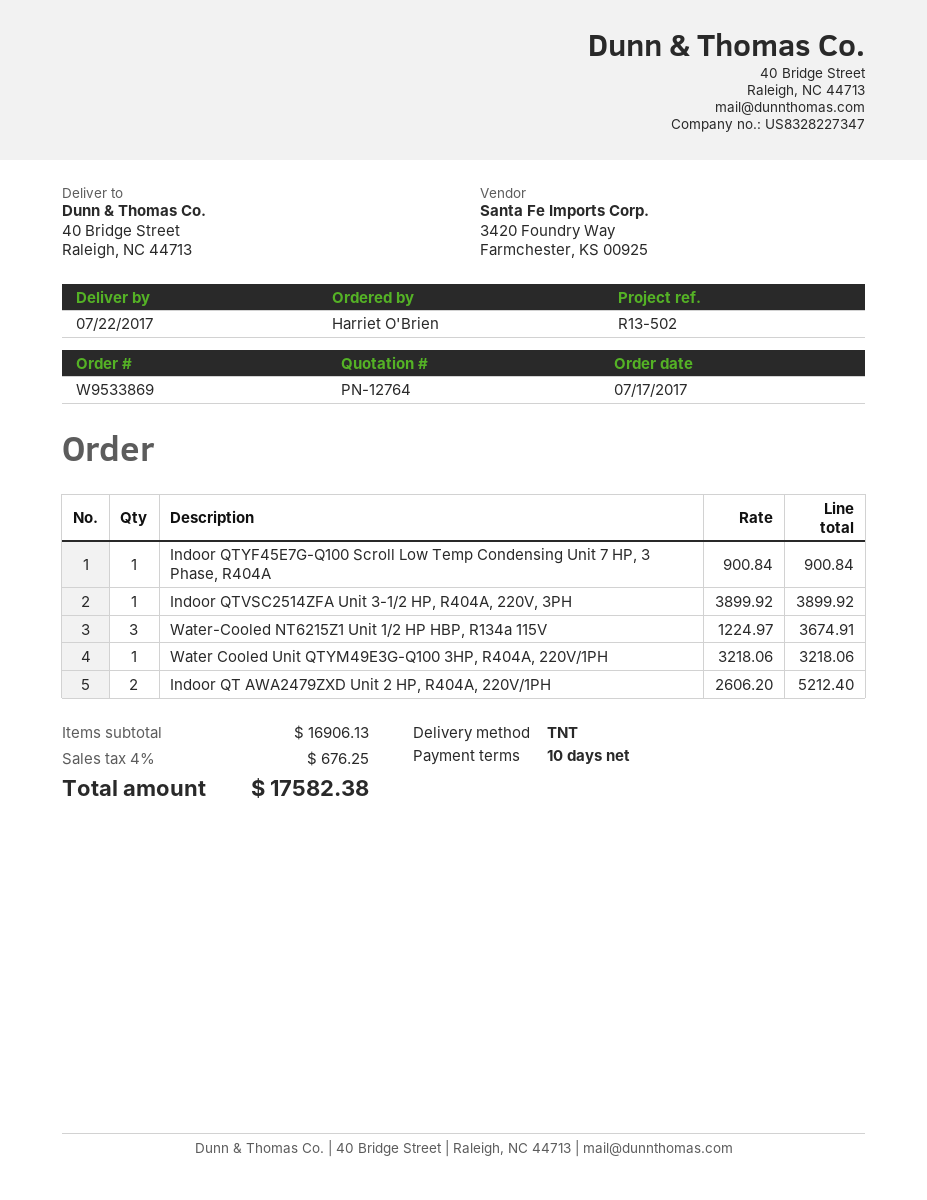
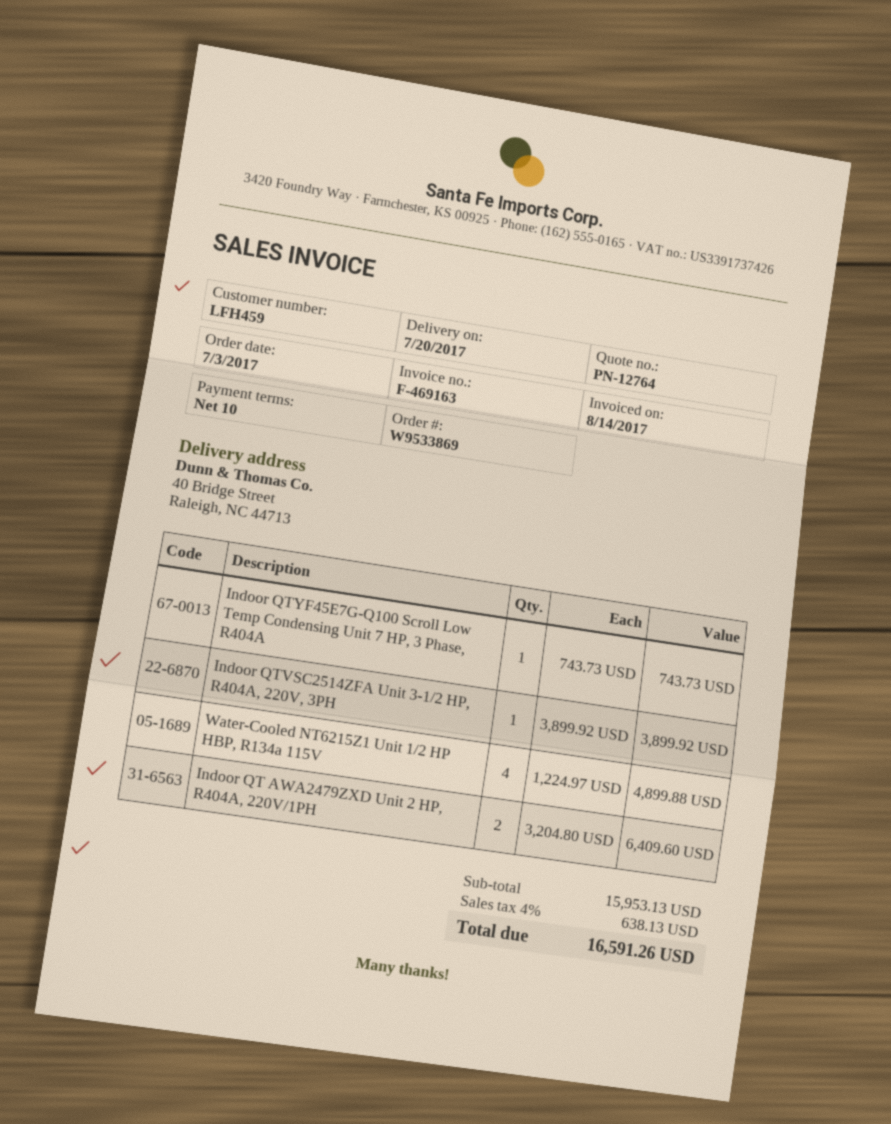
order date: 2017-07-17 -> 2017-07-03
delivery date: 2017-07-22 -> 2017-07-20
Indoor QTYF45E7G-Q100 Scroll Low Temp Condensing Unit 7 HP, 3 Phase, R404A: 1 x 900.84 = 900.84 -> 1 x 743.73 = 743.73
Water-Cooled NT6215Z1 Unit 1/2 HP HBP, R134a 115V: 3 x 1224.97 = 3674.91 -> 4 x 1224.97 = 4899.88
Water Cooled Unit QTYM49E3G-Q100 3HP, R404A, 220V/1PH: 1 x 3218.06 = 3218.06 -> none
Indoor QT AWA2479ZXD Unit 2 HP, R404A, 220V/1PH: 2 x 2606.20 = 5212.40 -> 2 x 3204.80 = 6409.60
subtotal: 16906.13 -> 15953.13
tax: 4% = 676.25 -> 4% = 638.13
total: 17582.38 -> 16591.26

